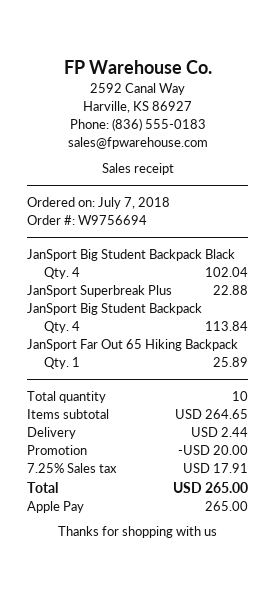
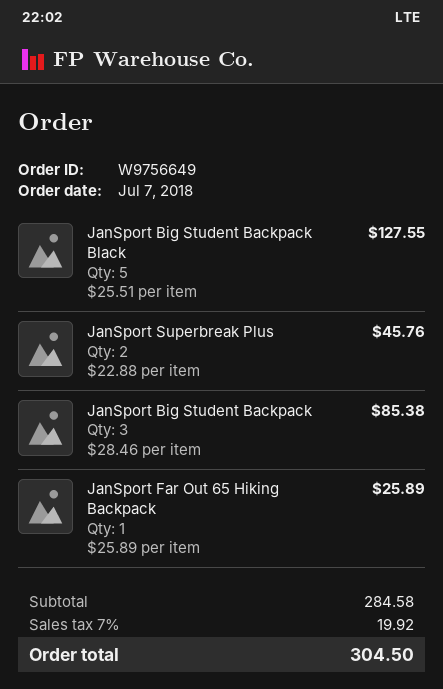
order number: W9756694 -> W9756649
JanSport Big Student Backpack Black: 4 for 102.04 -> 5 for 127.55
JanSport Superbreak Plus: 1 for 22.88 -> 2 for 45.76
JanSport Big Student Backpack: 4 for 113.84 -> 3 for 85.38
subtotal: 264.65 -> 284.58
discount: 20.00 -> none
shipping: 2.44 -> none
tax: 7.25% = 17.91 -> 7% = 19.92
total: 265.00 -> 304.50

